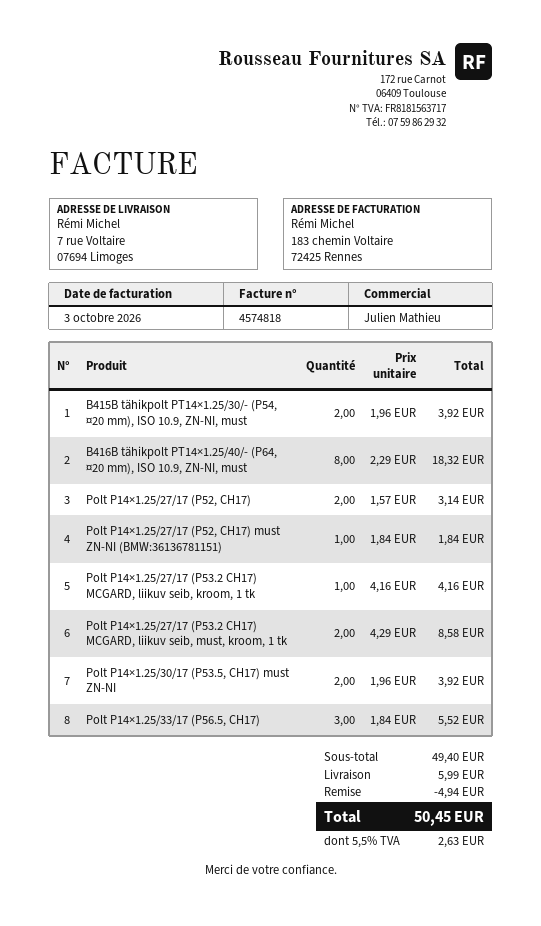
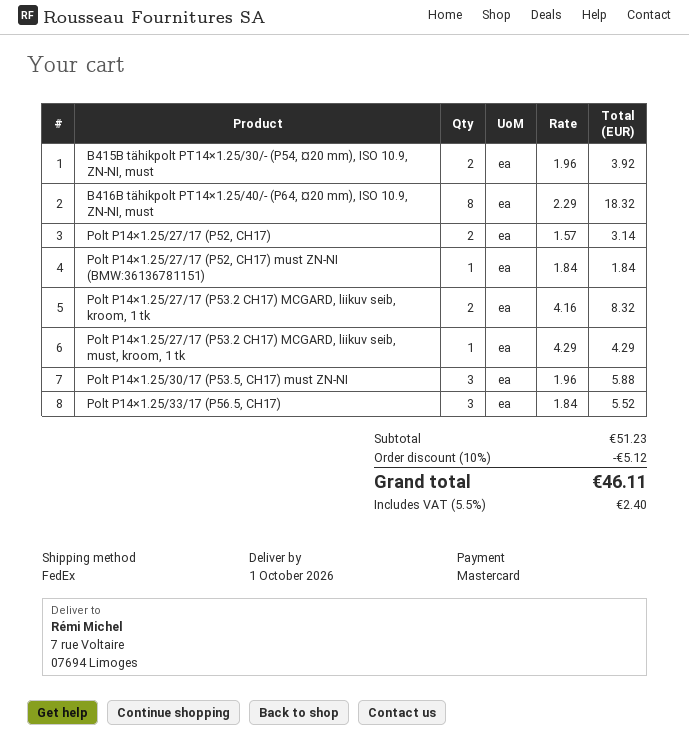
Polt P14×1.25/27/17 (P53.2 CH17) MCGARD, liikuv seib, kroom, 1 tk: 1 x 4.16 = 4.16 -> 2 x 4.16 = 8.32
Polt P14×1.25/27/17 (P53.2 CH17) MCGARD, liikuv seib, must, kroom, 1 tk: 2 x 4.29 = 8.58 -> 1 x 4.29 = 4.29
Polt P14×1.25/30/17 (P53.5, CH17) must ZN-NI: 2 x 1.96 = 3.92 -> 3 x 1.96 = 5.88
subtotal: 49.40 -> 51.23
discount: 4.94 -> 5.12
shipping: 5.99 -> none
tax: 5.5% = 2.63 -> 5.5% = 2.40
total: 50.45 -> 46.11

